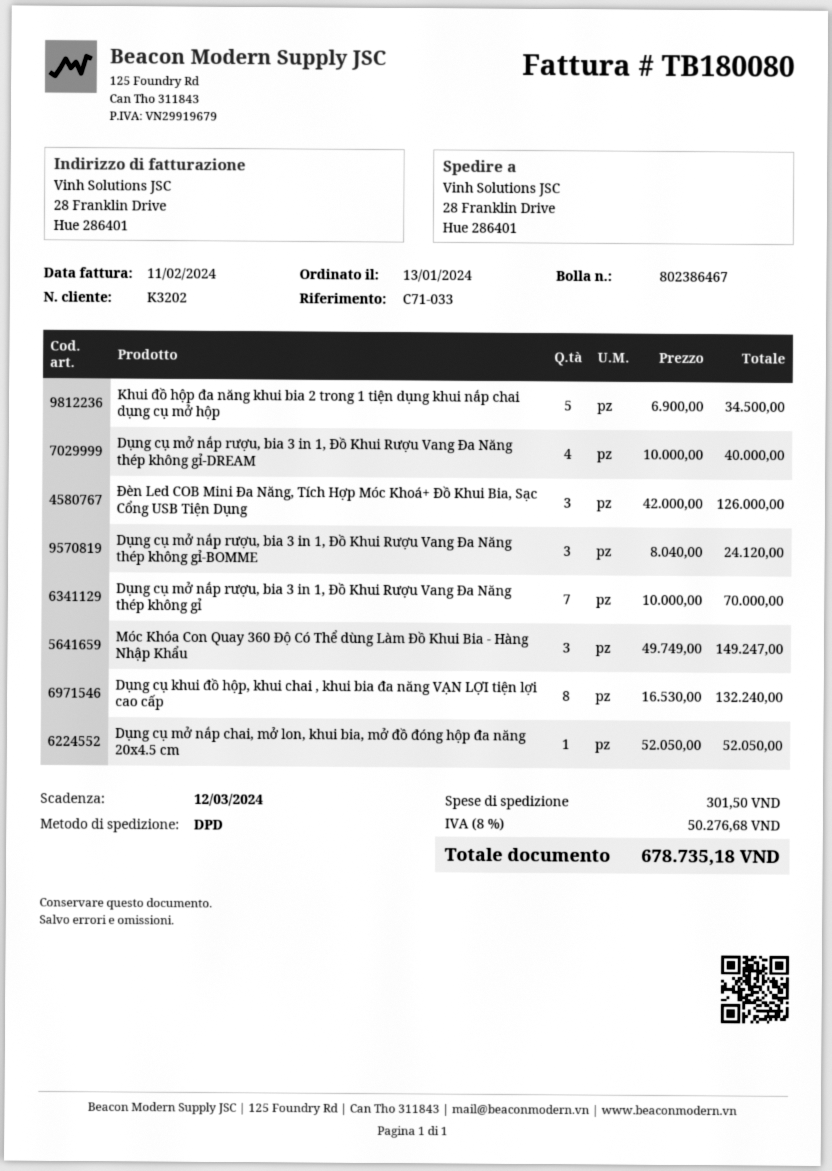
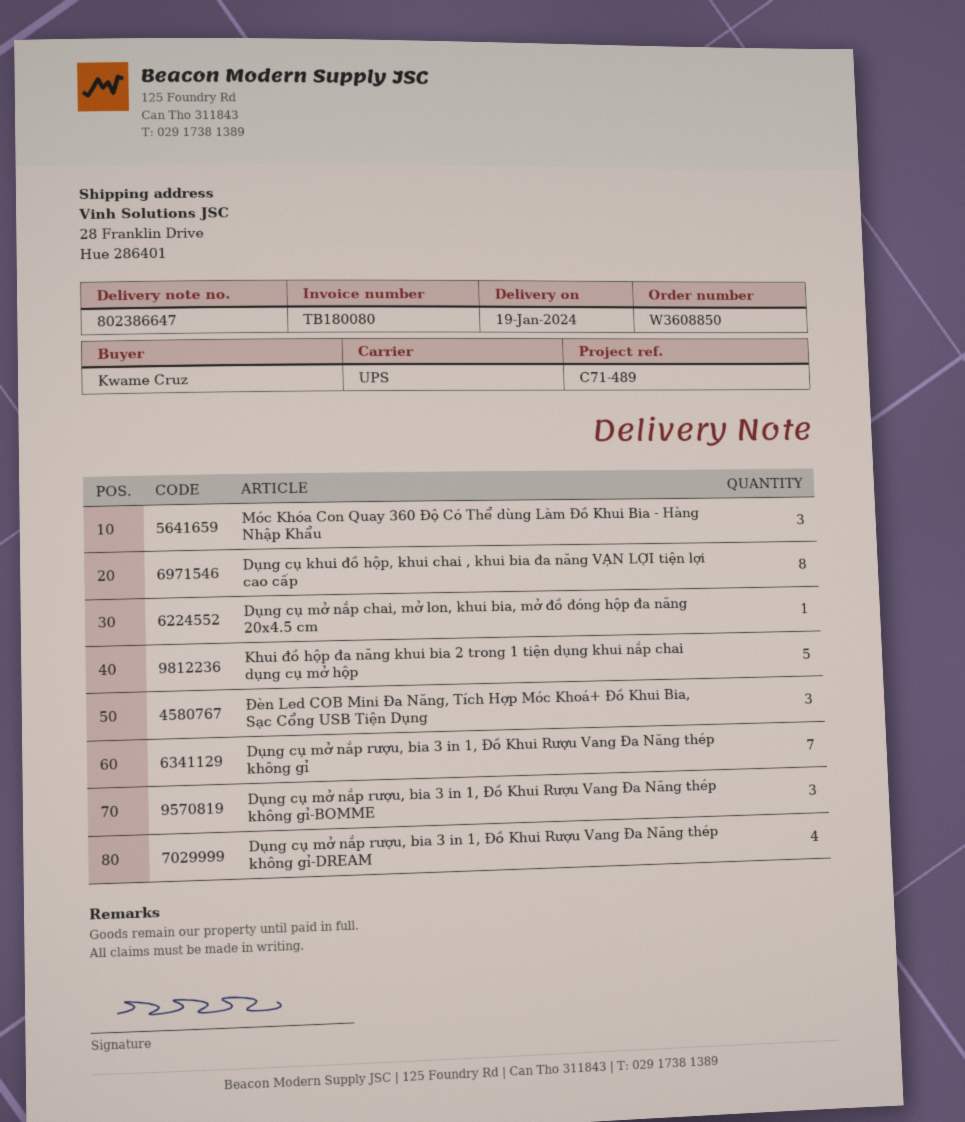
delivery note number: 802386467 -> 802386647
reference: C71-033 -> C71-489
shipping method: DPD -> UPS

